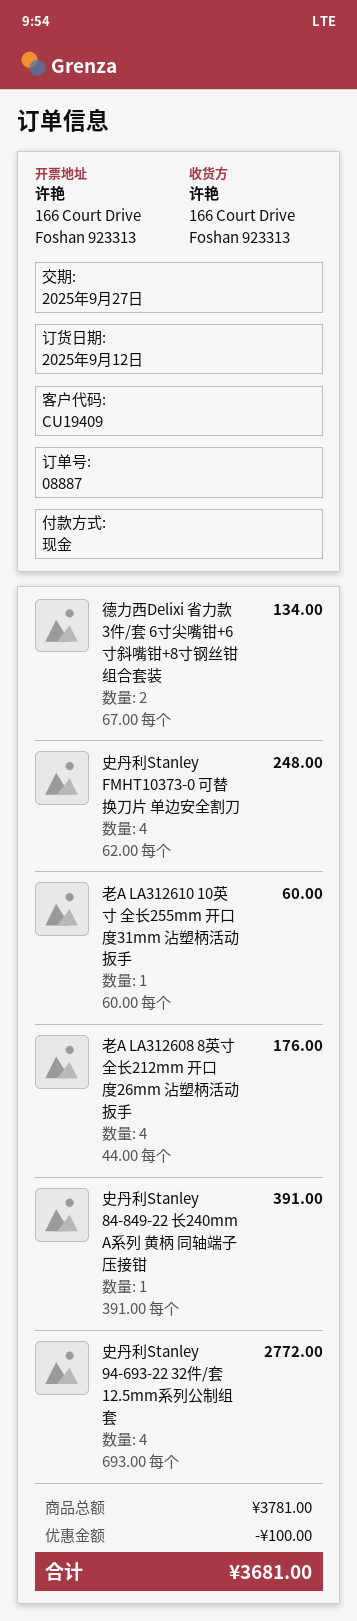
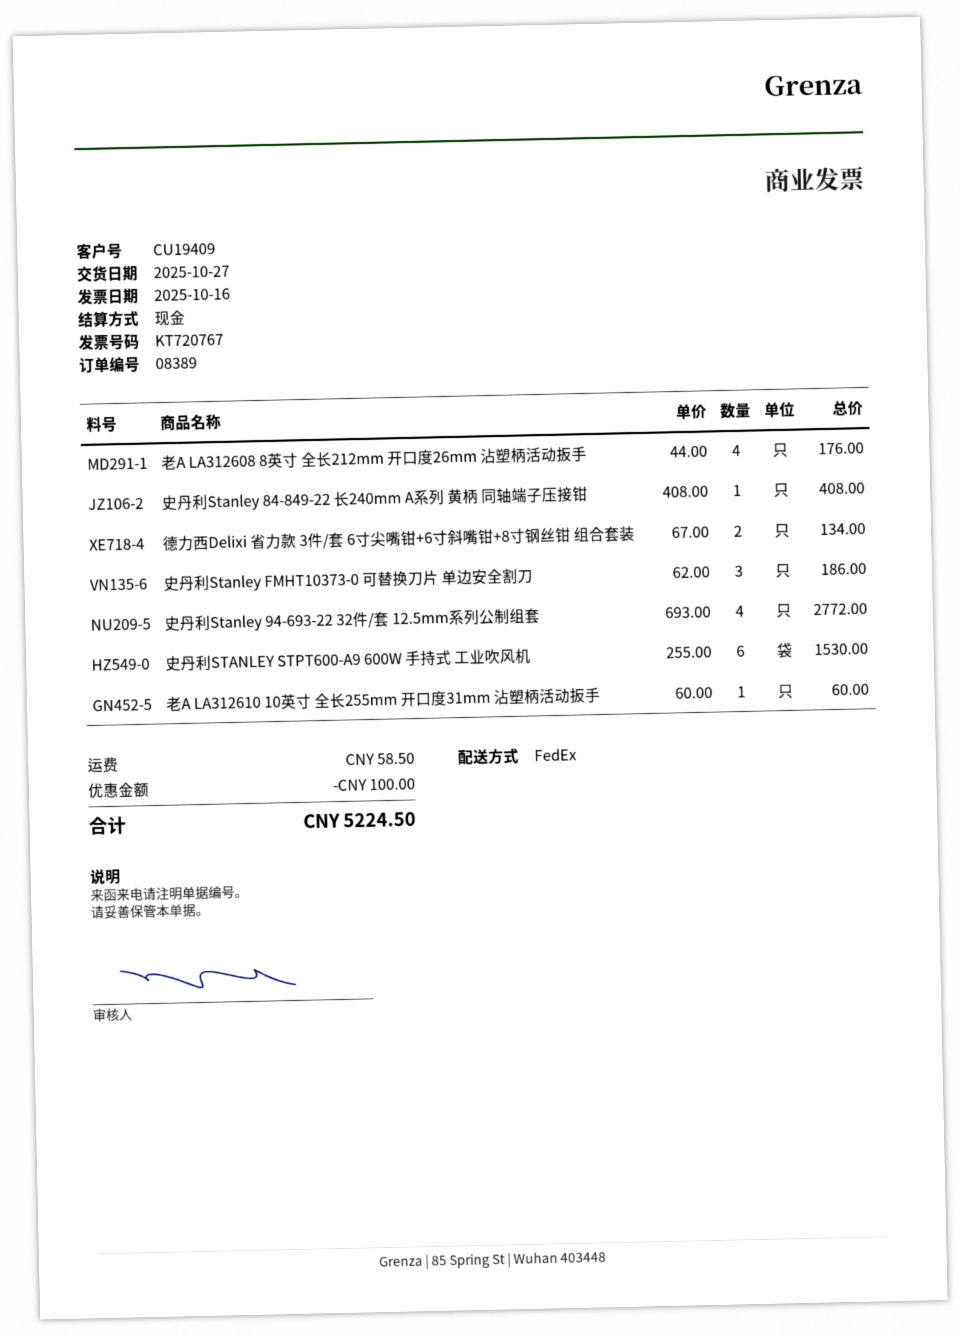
order number: 08887 -> 08389
delivery date: 2025-09-27 -> 2025-10-27
史丹利Stanley FMHT10373-0 可替换刀片 单边安全割刀: 4 x 62.00 = 248.00 -> 3 x 62.00 = 186.00
史丹利Stanley 84-849-22 长240mm A系列 黄柄 同轴端子压接钳: 1 x 391.00 = 391.00 -> 1 x 408.00 = 408.00
史丹利STANLEY STPT600-A9 600W 手持式 工业吹风机: none -> 6 x 255.00 = 1530.00
shipping: none -> 58.50
total: 3681.00 -> 5224.50

